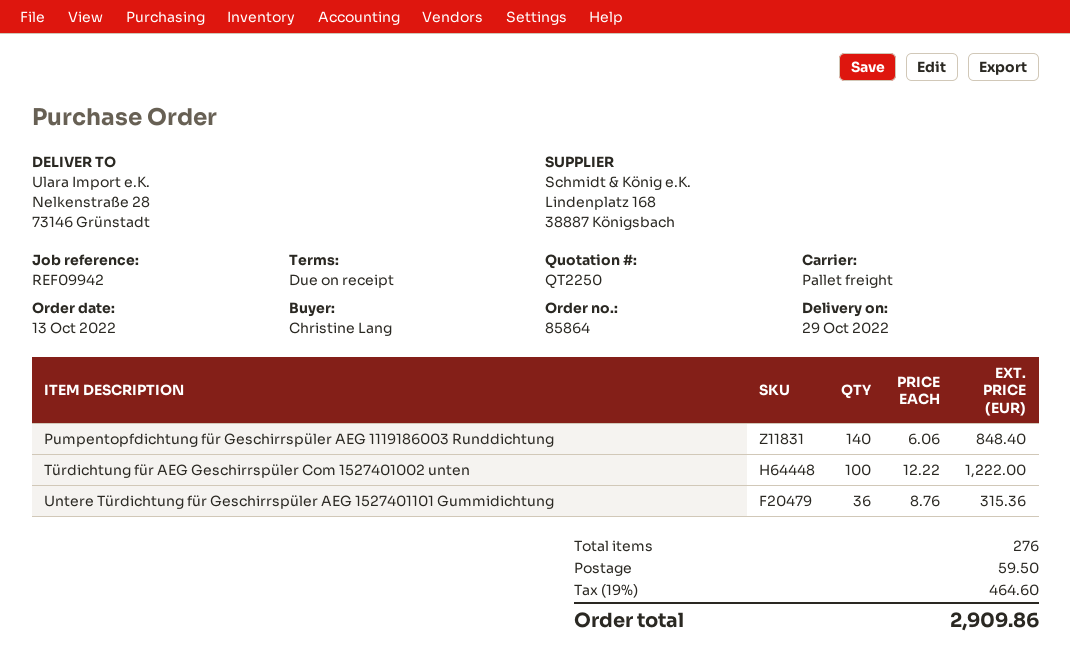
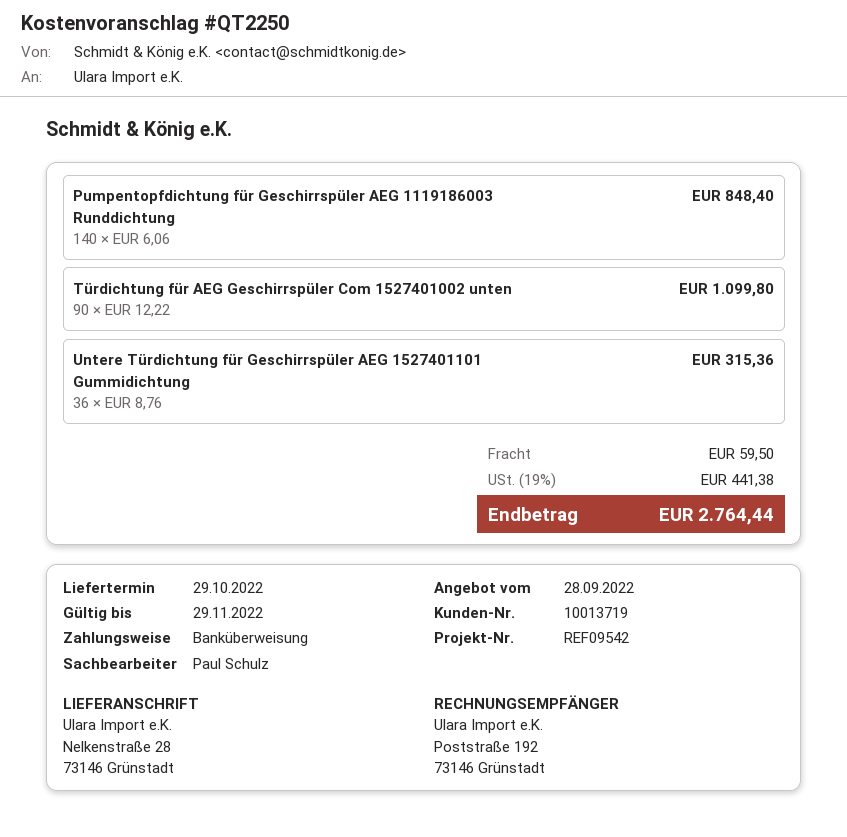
reference: REF09942 -> REF09542
Türdichtung für AEG Geschirrspüler Com 1527401002 unten: 100 x 12.22 = 1222.00 -> 90 x 12.22 = 1099.80
tax: 19% = 464.60 -> 19% = 441.38
total: 2909.86 -> 2764.44

